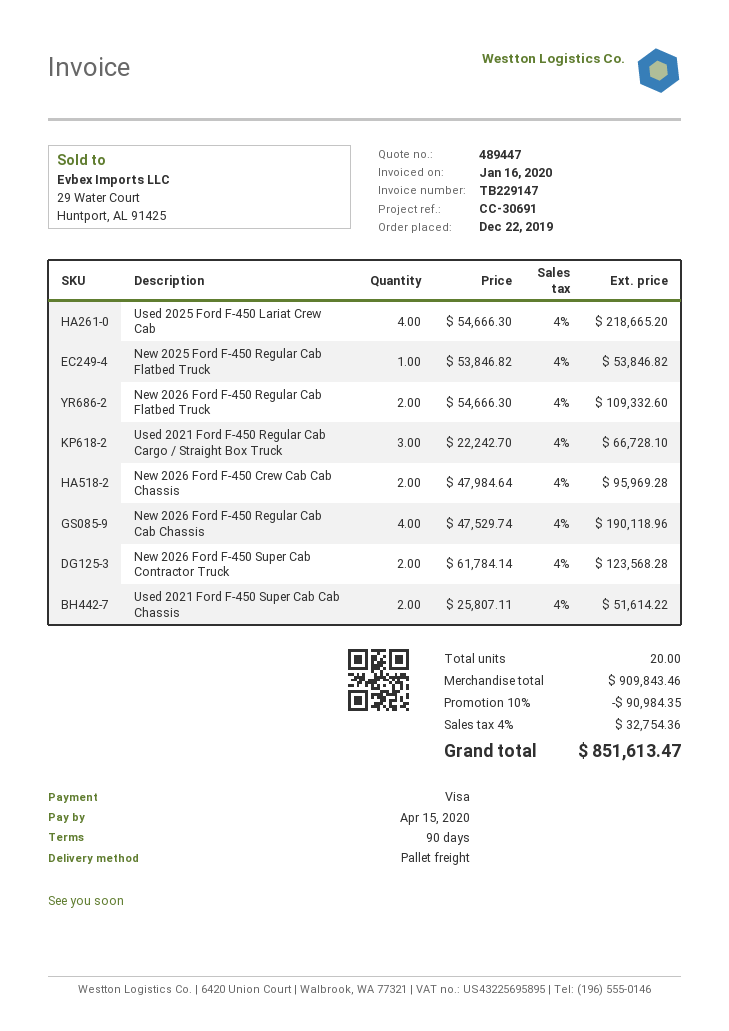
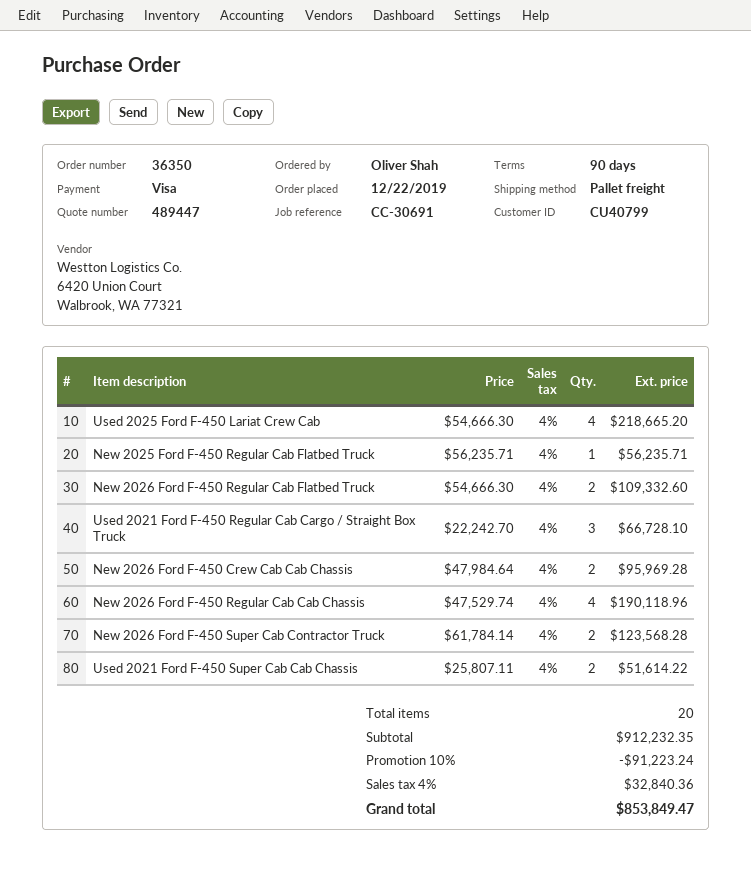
New 2025 Ford F-450 Regular Cab Flatbed Truck: 1 x 53846.82 = 53846.82 -> 1 x 56235.71 = 56235.71
subtotal: 909843.46 -> 912232.35
discount: 10% = 90984.35 -> 10% = 91223.24
tax: 4% = 32754.36 -> 4% = 32840.36
total: 851613.47 -> 853849.47

